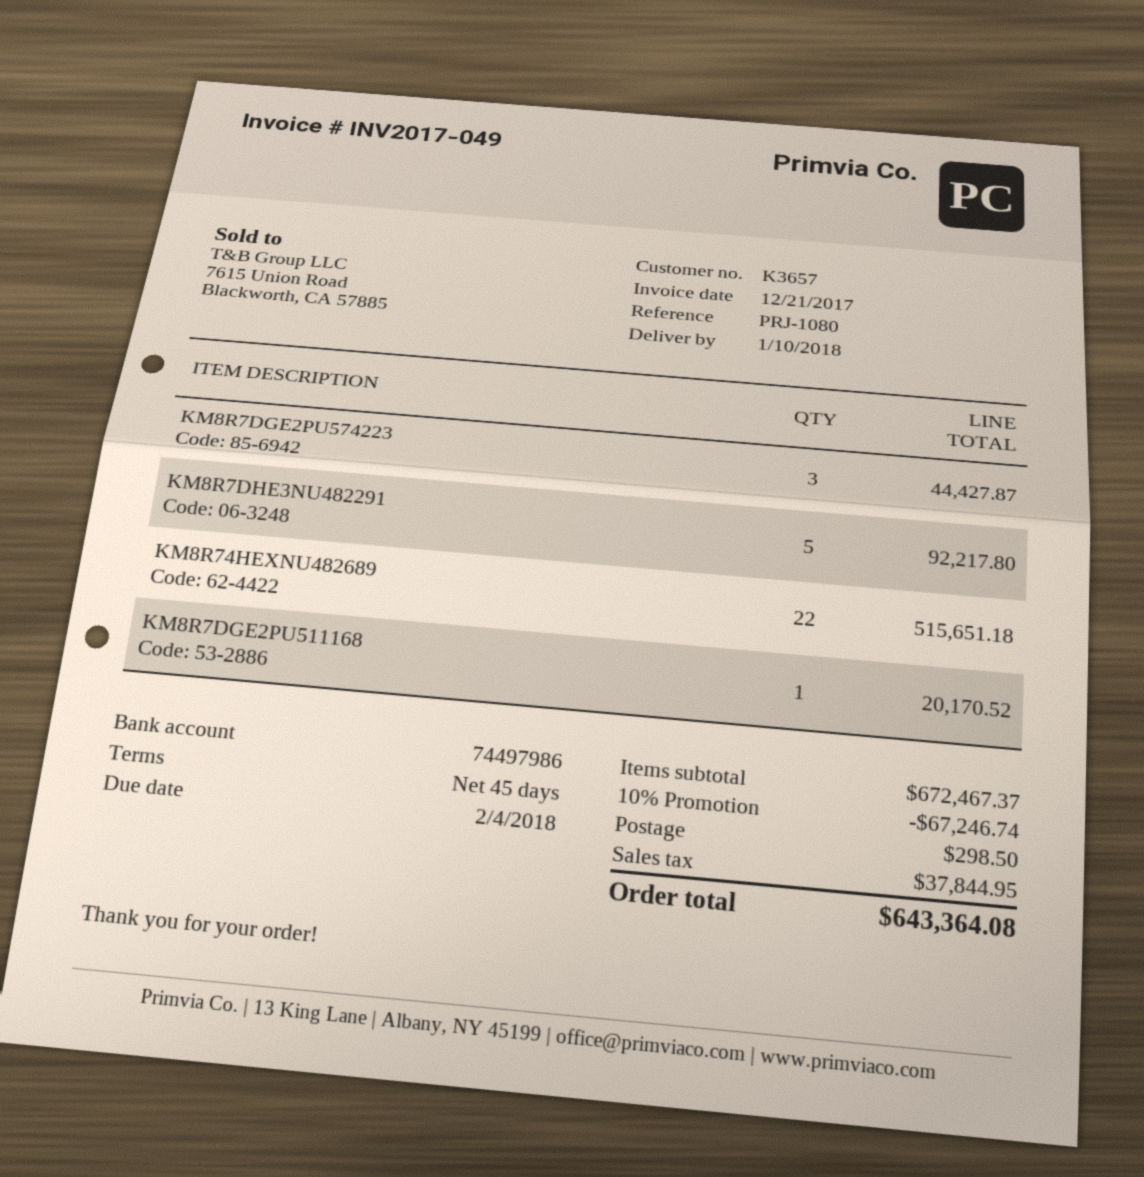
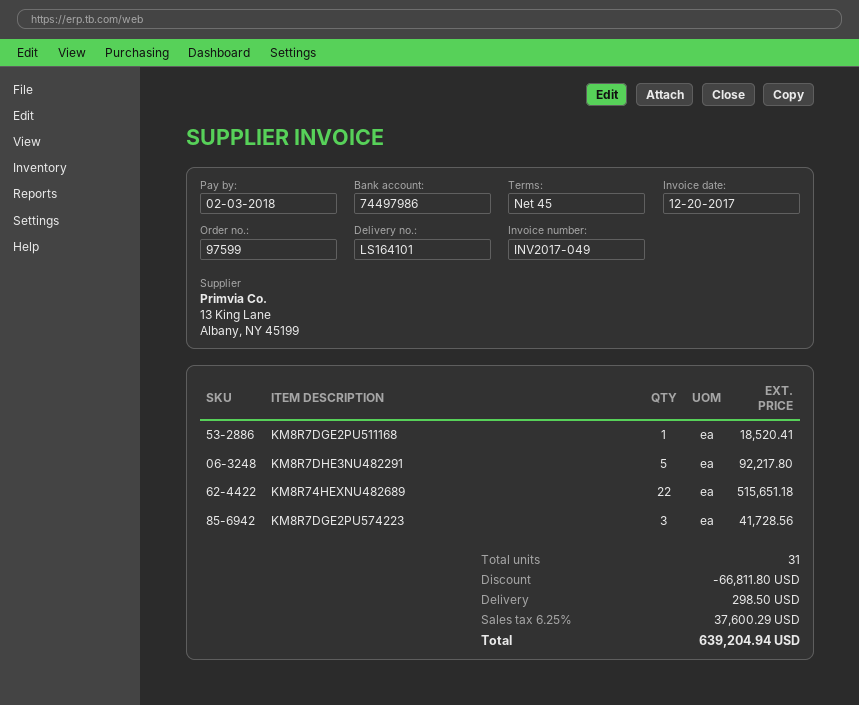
invoice date: 2017-12-21 -> 2017-12-20
due date: 2018-02-04 -> 2018-02-03
KM8R7DGE2PU574223: 3 for 44427.87 -> 3 for 41728.56
KM8R7DGE2PU511168: 1 for 20170.52 -> 1 for 18520.41
discount: 67246.74 -> 66811.80
tax: 37844.95 -> 37600.29
total: 643364.08 -> 639204.94

